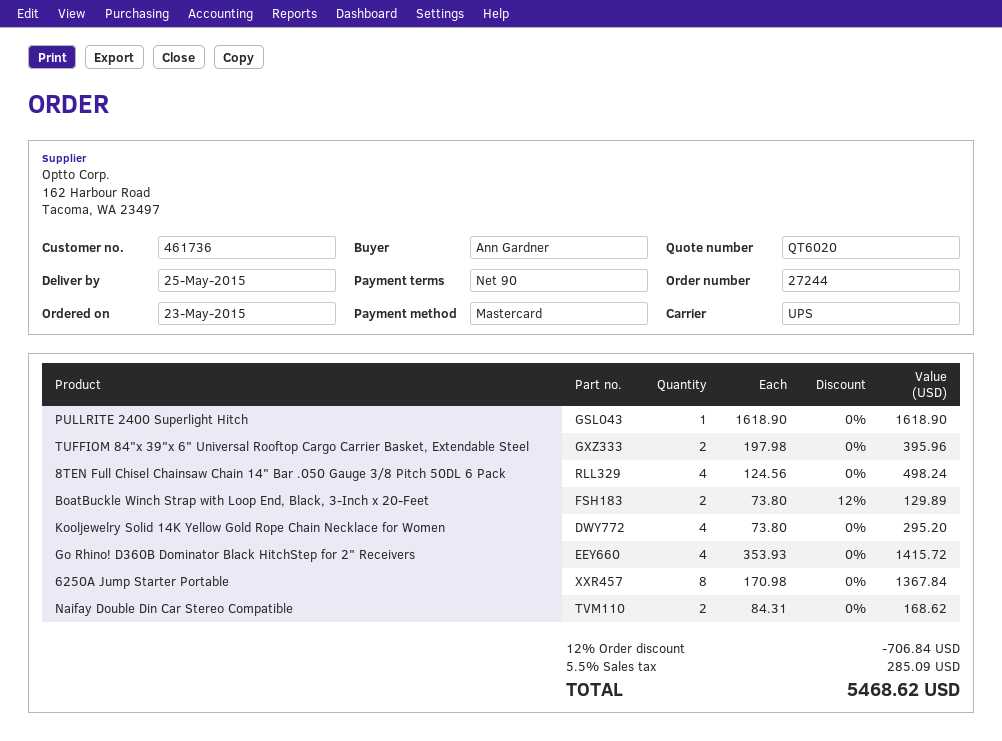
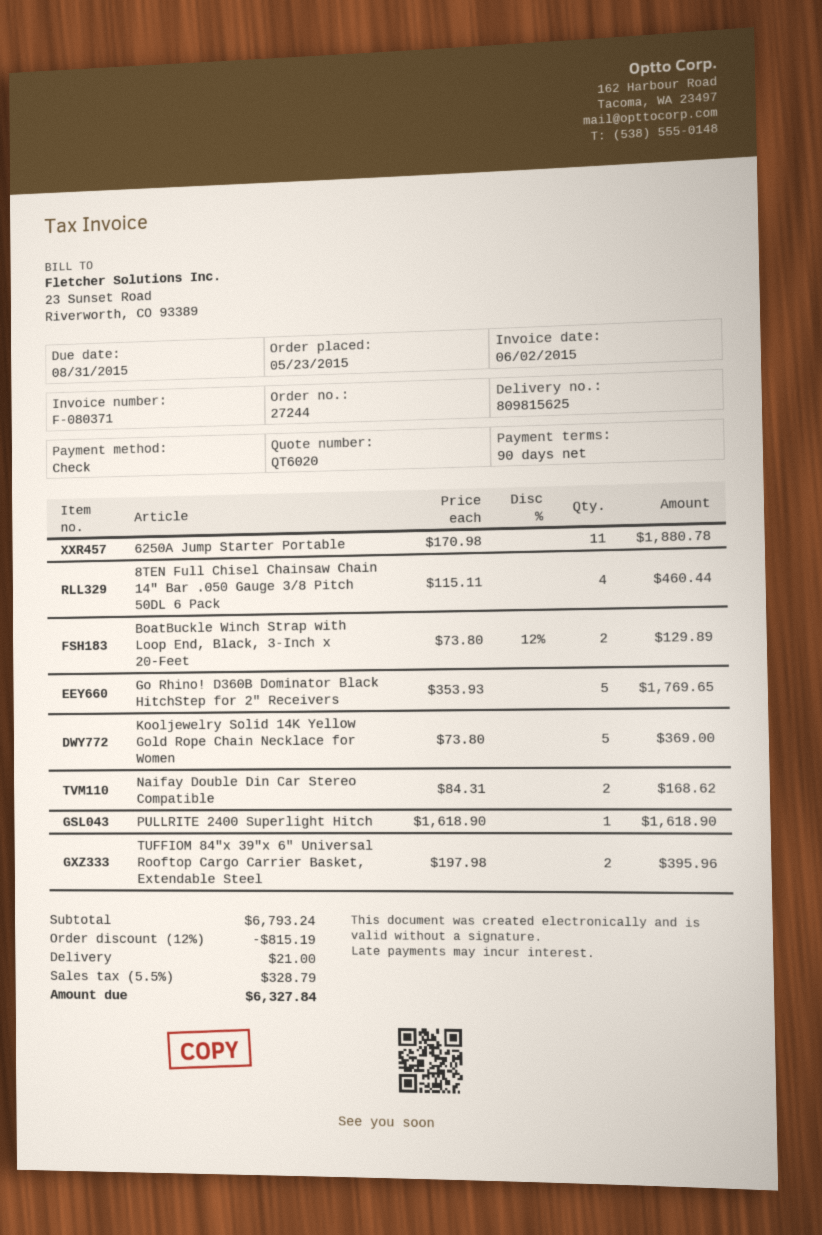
payment method: Mastercard -> cheque
8TEN Full Chisel Chainsaw Chain 14" Bar .050 Gauge 3/8 Pitch 50DL 6 Pack: 4 x 124.56 = 498.24 -> 4 x 115.11 = 460.44
Kooljewelry Solid 14K Yellow Gold Rope Chain Necklace for Women: 4 x 73.80 = 295.20 -> 5 x 73.80 = 369.00
Go Rhino! D360B Dominator Black HitchStep for 2" Receivers: 4 x 353.93 = 1415.72 -> 5 x 353.93 = 1769.65
6250A Jump Starter Portable: 8 x 170.98 = 1367.84 -> 11 x 170.98 = 1880.78
discount: 12% = 706.84 -> 12% = 815.19
shipping: none -> 21.00
tax: 5.5% = 285.09 -> 5.5% = 328.79
total: 5468.62 -> 6327.84

